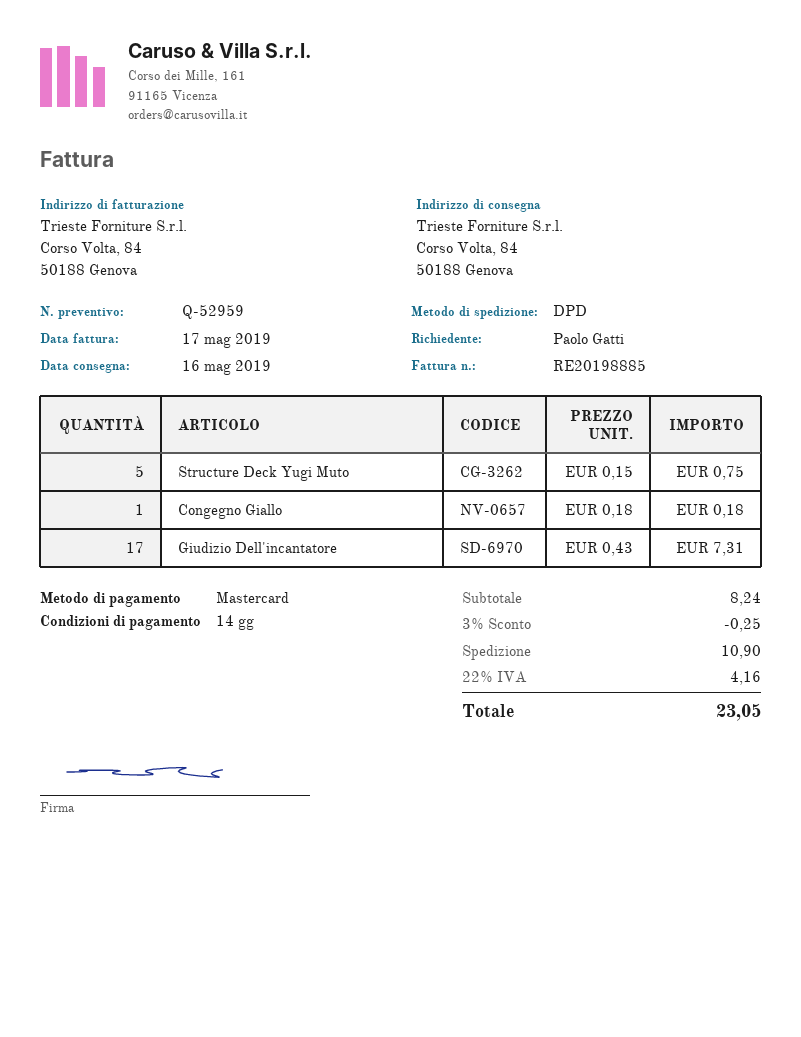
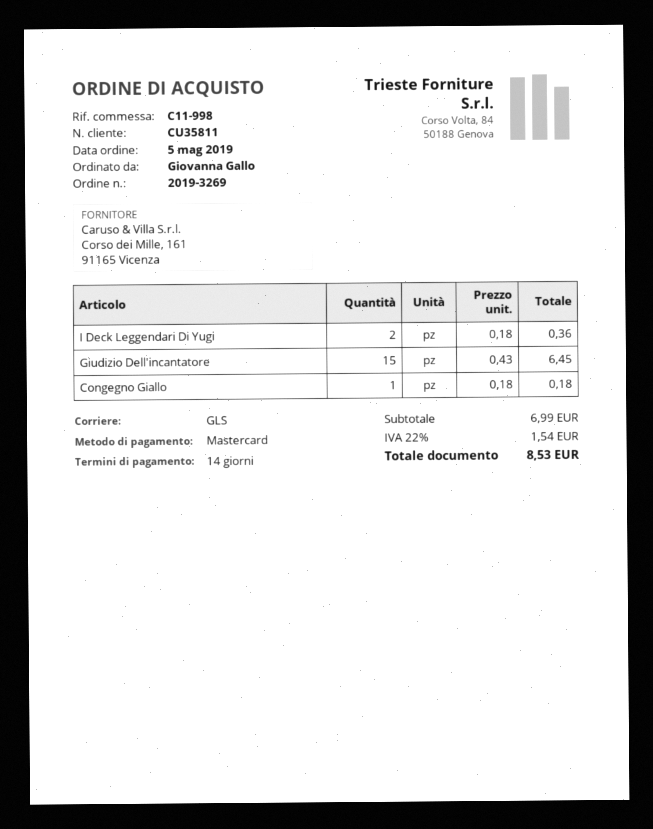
ordered by: Paolo Gatti -> Giovanna Gallo
shipping method: DPD -> GLS
Structure Deck Yugi Muto: 5 x 0.15 = 0.75 -> none
Giudizio Dell'incantatore: 17 x 0.43 = 7.31 -> 15 x 0.43 = 6.45
I Deck Leggendari Di Yugi: none -> 2 x 0.18 = 0.36
subtotal: 8.24 -> 6.99
discount: 3% = 0.25 -> none
shipping: 10.90 -> none
tax: 22% = 4.16 -> 22% = 1.54
total: 23.05 -> 8.53

